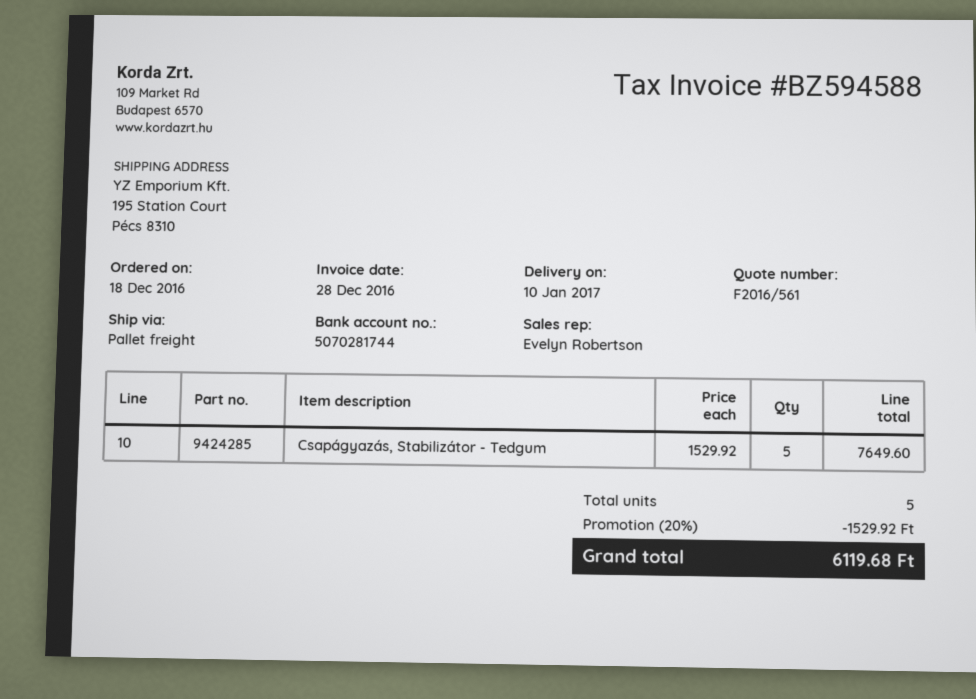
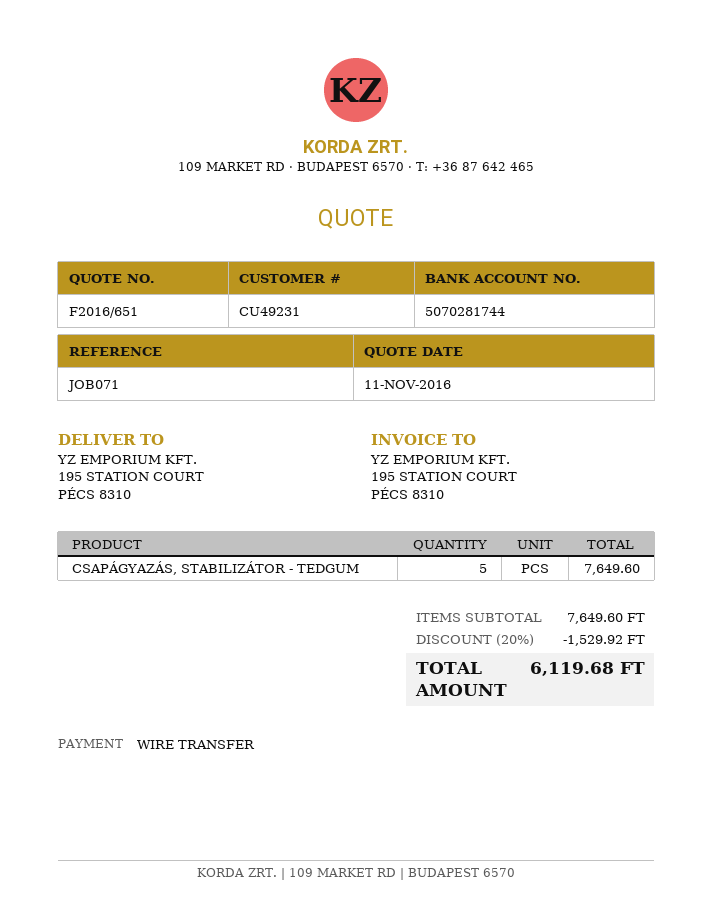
quote number: F2016/561 -> F2016/651

